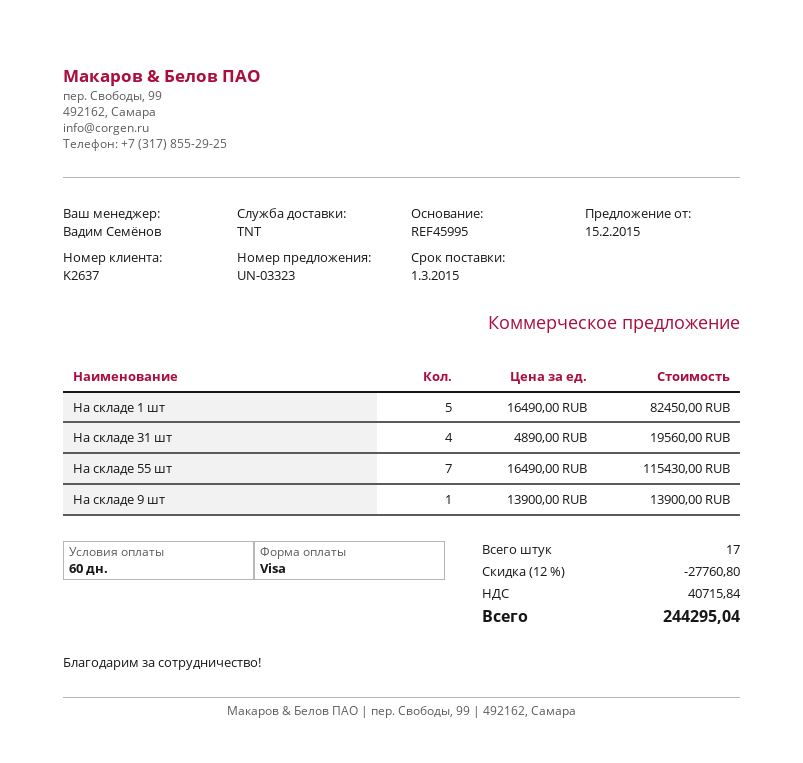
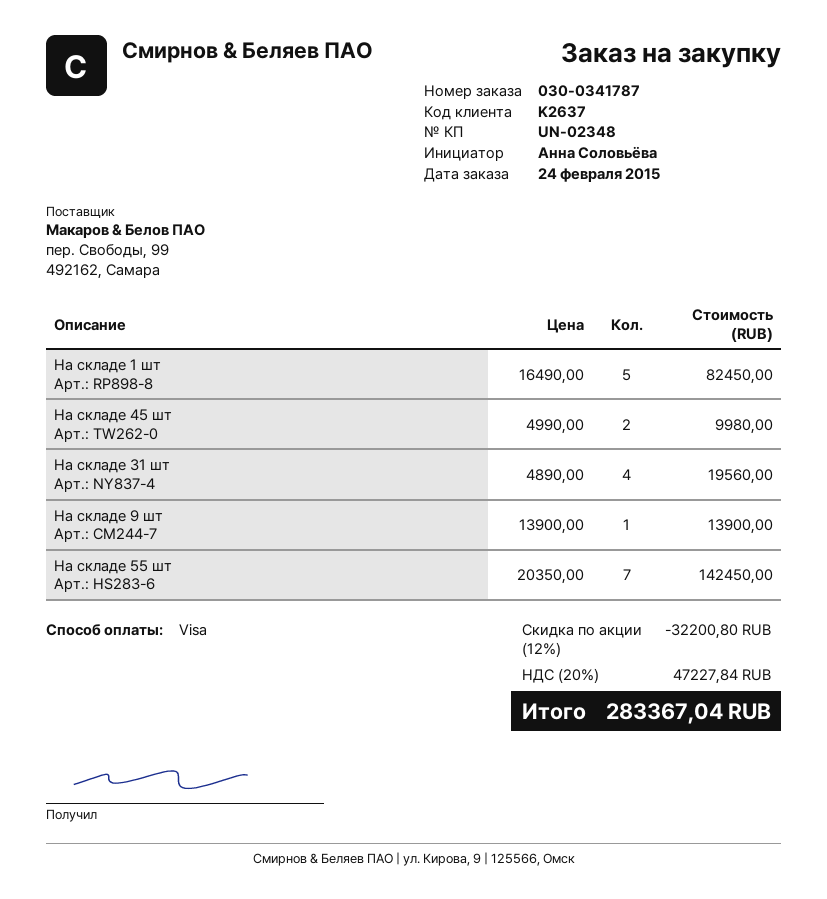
quote number: UN-03323 -> UN-02348
На складе 55 шт: 7 x 16490.00 = 115430.00 -> 7 x 20350.00 = 142450.00
На складе 45 шт: none -> 2 x 4990.00 = 9980.00
discount: 12% = 27760.80 -> 12% = 32200.80
tax: 40715.84 -> 47227.84
total: 244295.04 -> 283367.04

